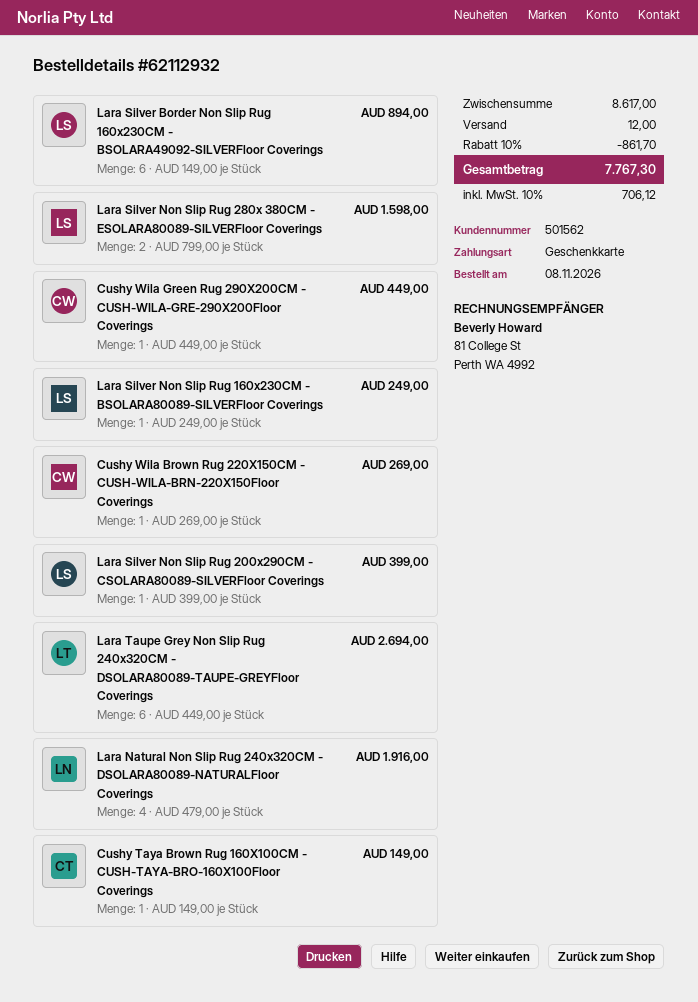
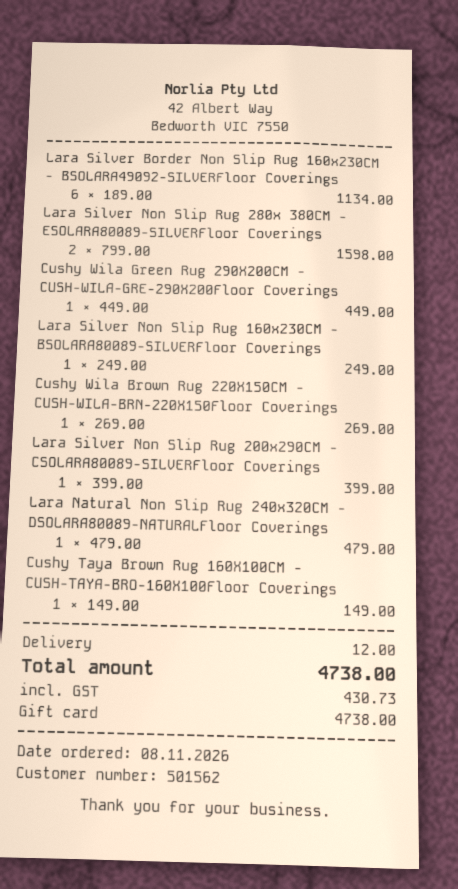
Lara Silver Border Non Slip Rug 160x230CM - BSOLARA49092-SILVERFloor Coverings: 6 x 149.00 = 894.00 -> 6 x 189.00 = 1134.00
Lara Taupe Grey Non Slip Rug 240x320CM - DSOLARA80089-TAUPE-GREYFloor Coverings: 6 x 449.00 = 2694.00 -> none
Lara Natural Non Slip Rug 240x320CM - DSOLARA80089-NATURALFloor Coverings: 4 x 479.00 = 1916.00 -> 1 x 479.00 = 479.00
discount: 10% = 861.70 -> none
tax: 706.12 -> 430.73
total: 7767.30 -> 4738.00

